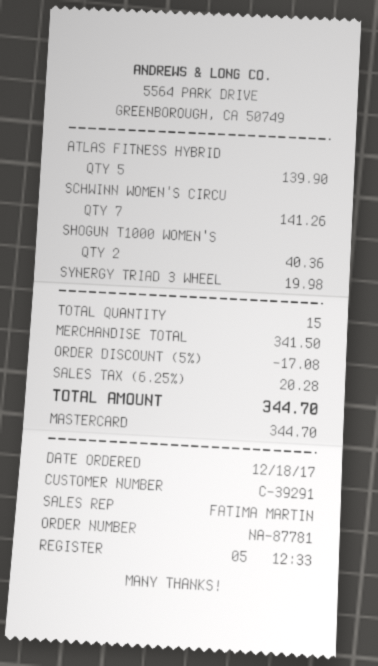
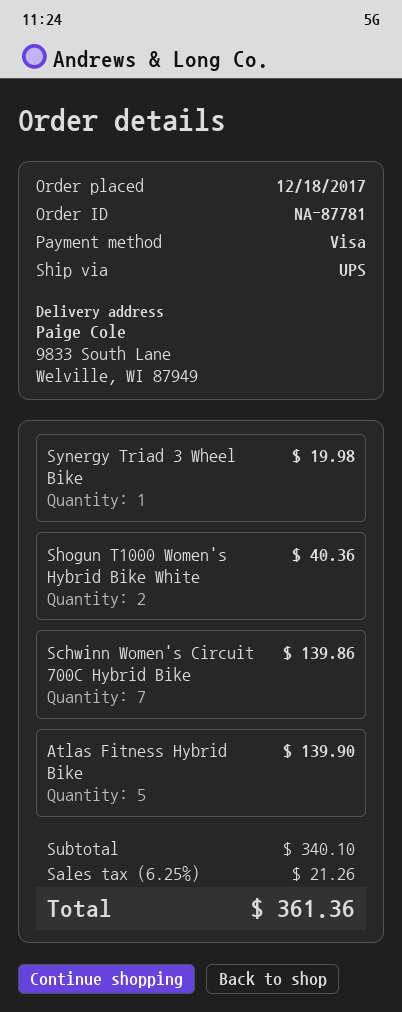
payment method: Mastercard -> Visa
SCHWINN WOMEN'S CIRCU: 7 for 141.26 -> 7 for 139.86
subtotal: 341.50 -> 340.10
discount: 5% = 17.08 -> none
tax: 6.25% = 20.28 -> 6.25% = 21.26
total: 344.70 -> 361.36

